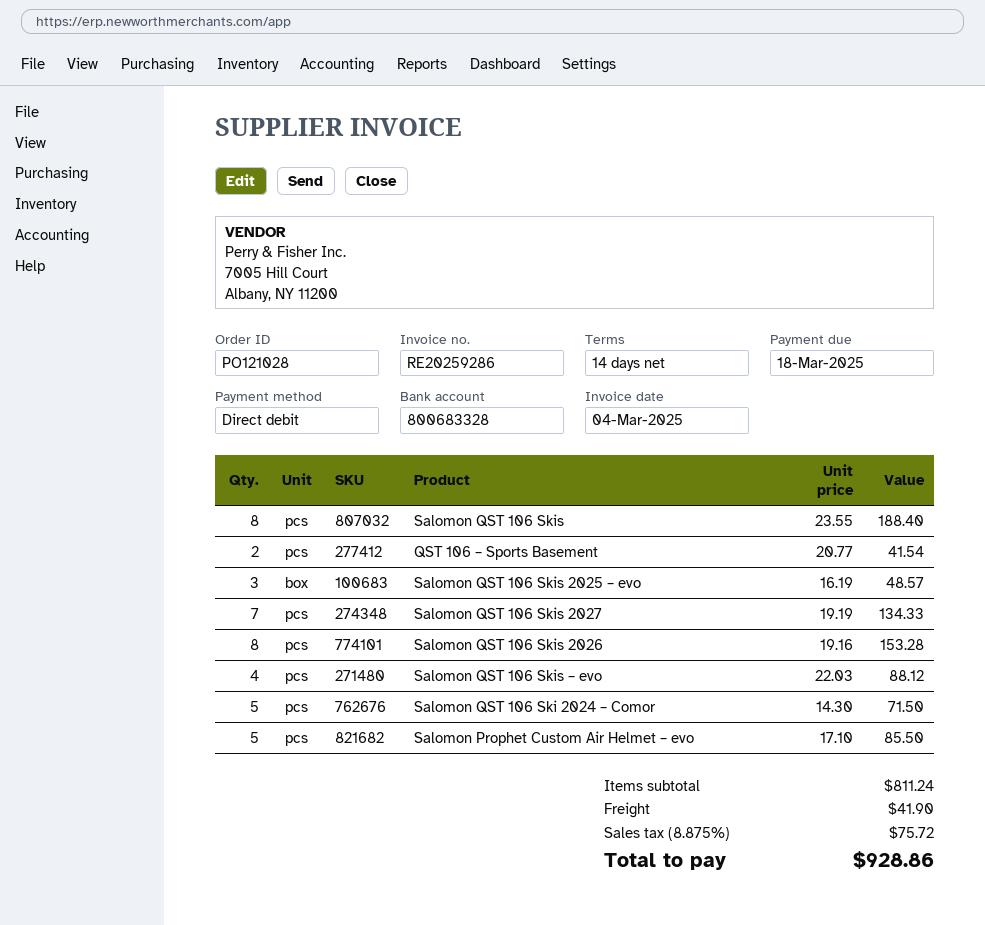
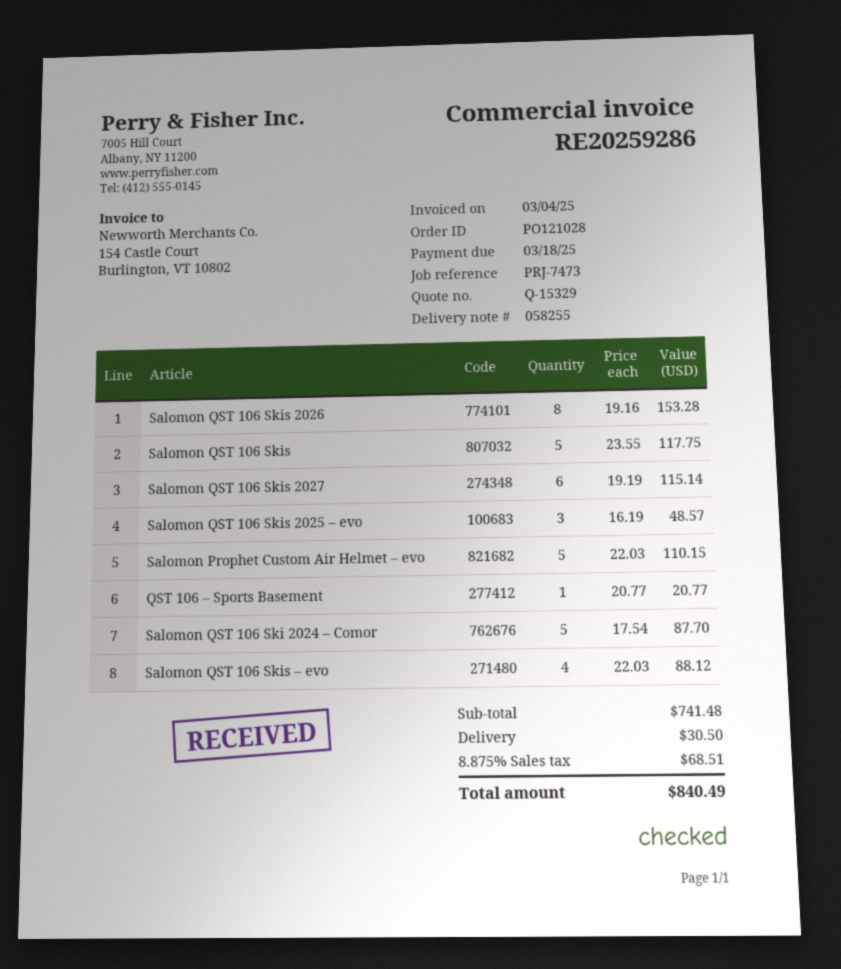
Salomon QST 106 Skis: 8 x 23.55 = 188.40 -> 5 x 23.55 = 117.75
QST 106 – Sports Basement: 2 x 20.77 = 41.54 -> 1 x 20.77 = 20.77
Salomon QST 106 Skis 2027: 7 x 19.19 = 134.33 -> 6 x 19.19 = 115.14
Salomon QST 106 Ski 2024 – Comor: 5 x 14.30 = 71.50 -> 5 x 17.54 = 87.70
Salomon Prophet Custom Air Helmet – evo: 5 x 17.10 = 85.50 -> 5 x 22.03 = 110.15
subtotal: 811.24 -> 741.48
shipping: 41.90 -> 30.50
tax: 8.875% = 75.72 -> 8.875% = 68.51
total: 928.86 -> 840.49

